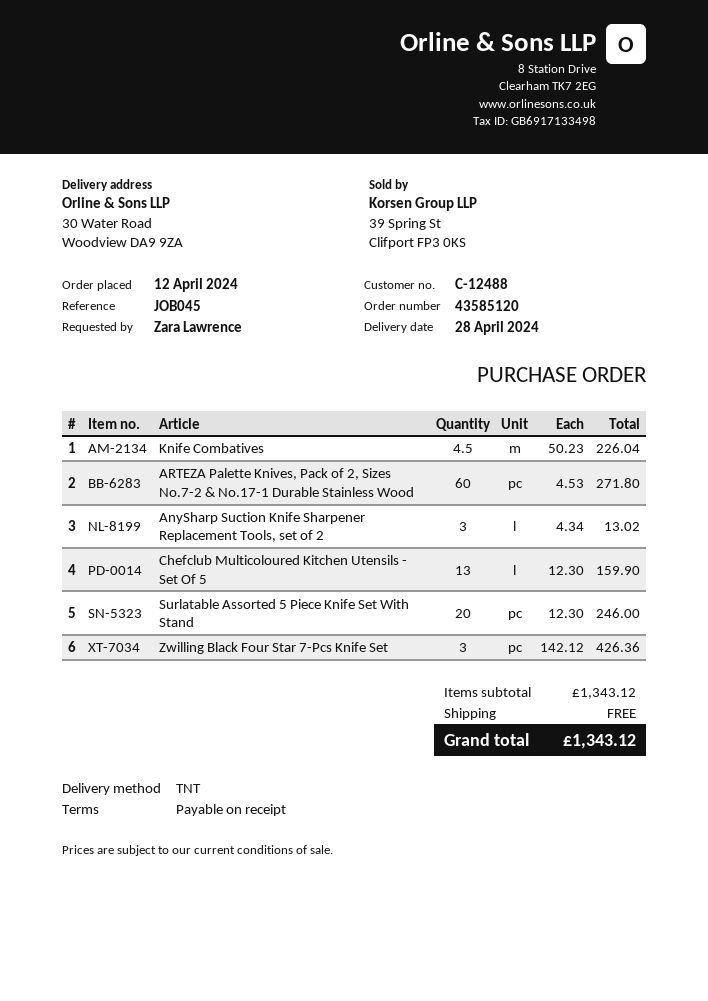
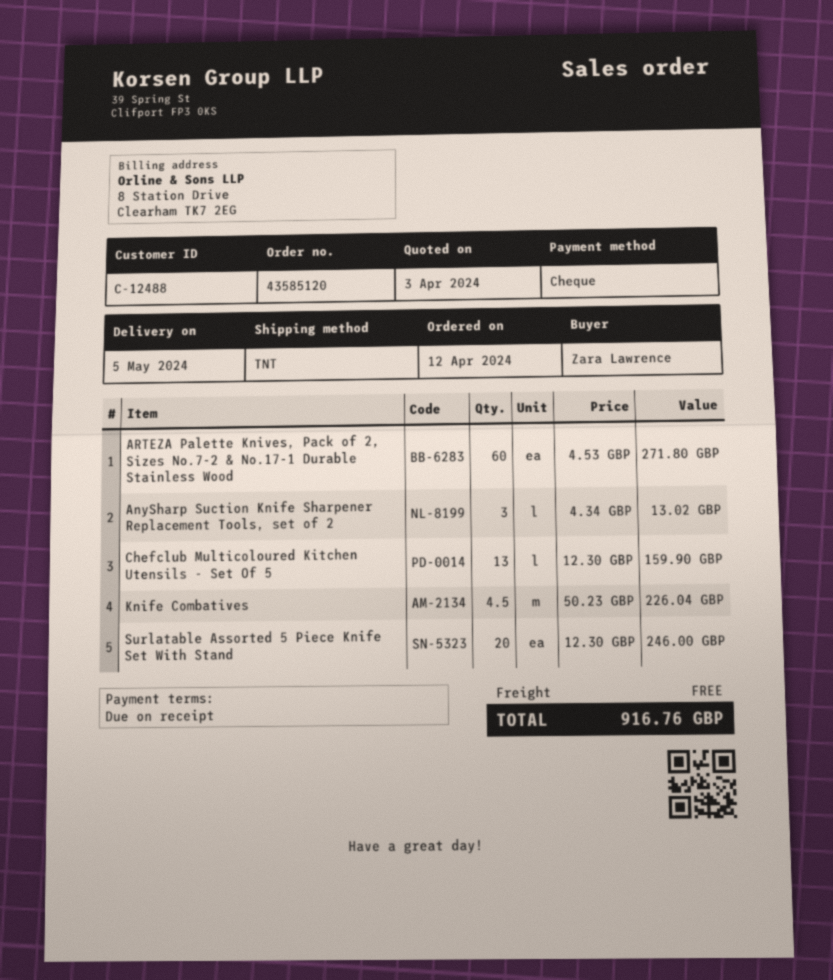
delivery date: 2024-04-28 -> 2024-05-05
Zwilling Black Four Star 7-Pcs Knife Set: 3 x 142.12 = 426.36 -> none
total: 1343.12 -> 916.76

